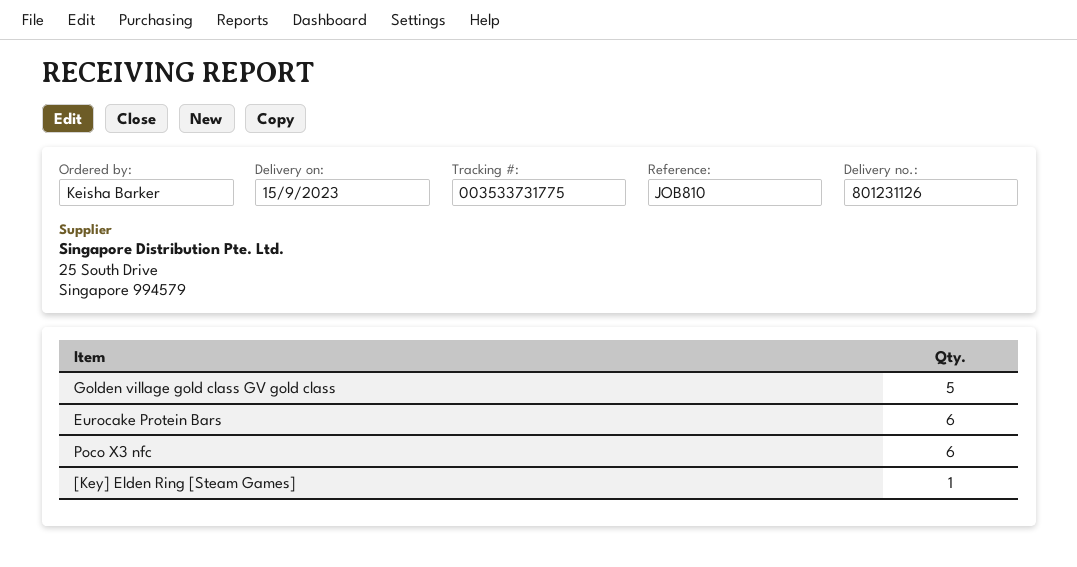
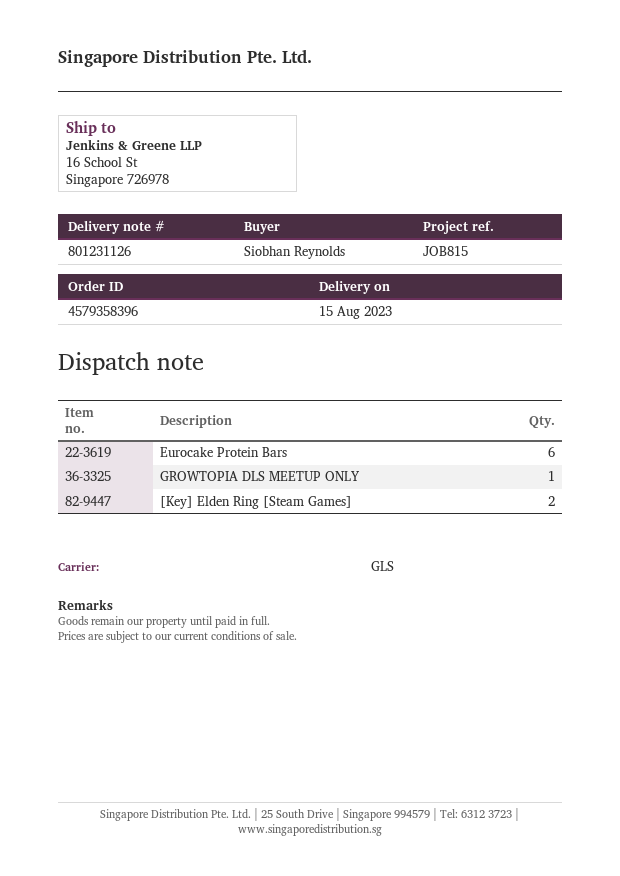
delivery date: 2023-09-15 -> 2023-08-15
reference: JOB810 -> JOB815
ordered by: Keisha Barker -> Siobhan Reynolds
Golden village gold class GV gold class: 5 -> none
Poco X3 nfc: 6 -> none
[Key] Elden Ring [Steam Games]: 1 -> 2
GROWTOPIA DLS MEETUP ONLY: none -> 1

